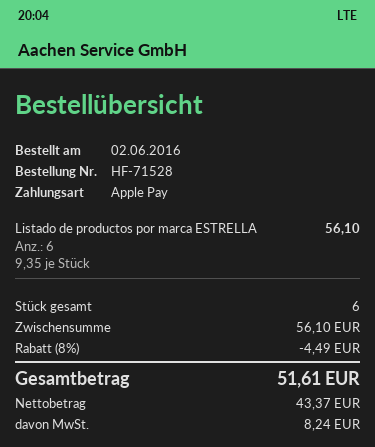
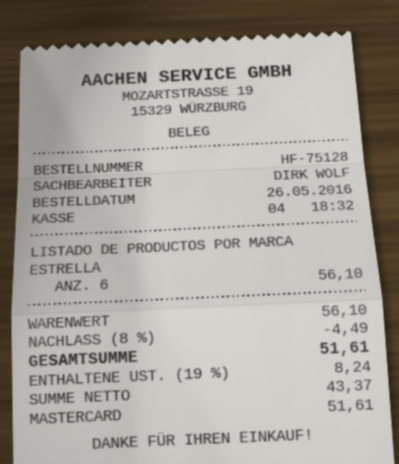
order number: HF-71528 -> HF-75128
order date: 2016-06-02 -> 2016-05-26
payment method: Apple Pay -> Mastercard

